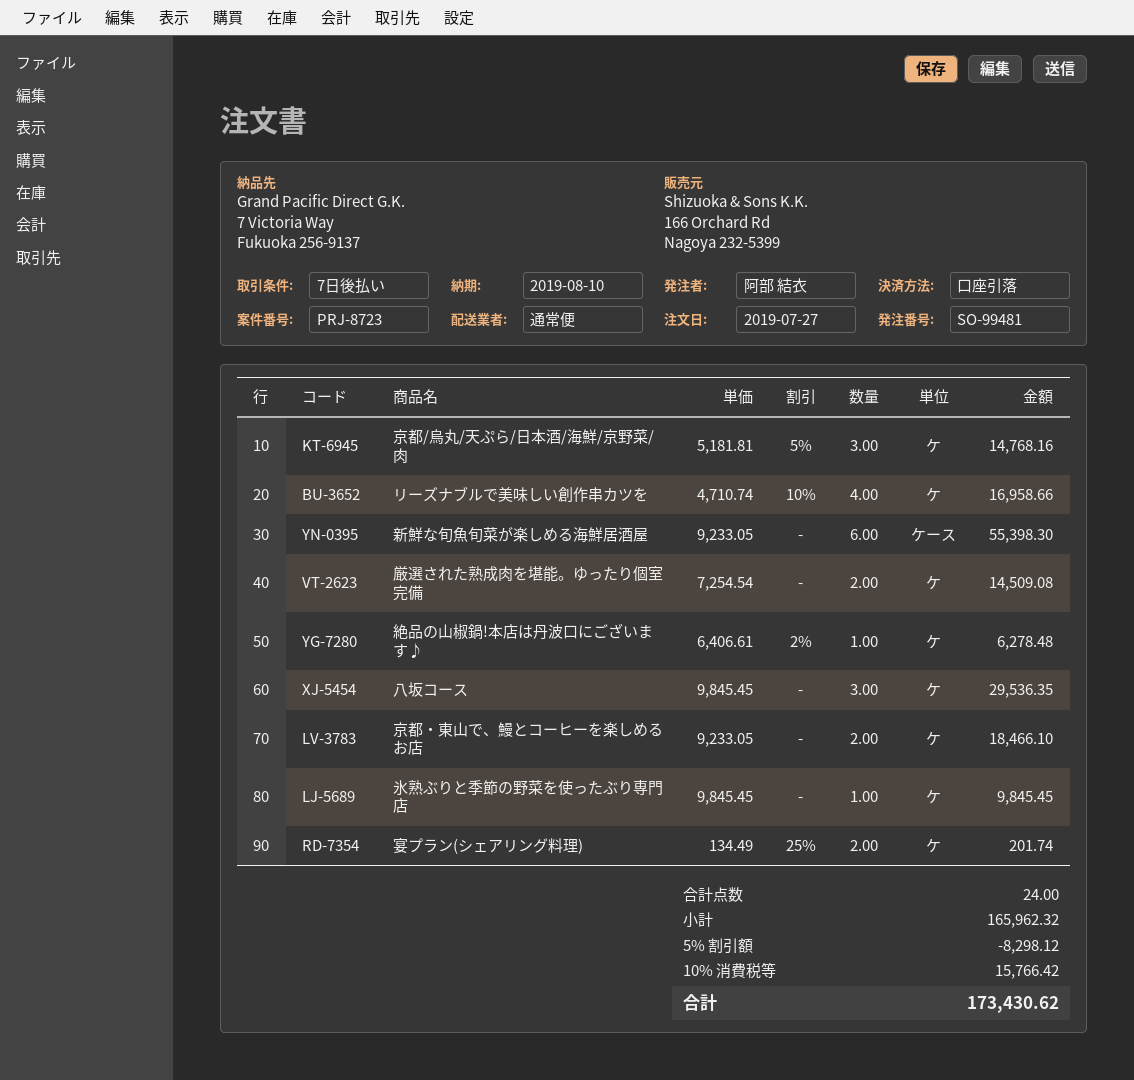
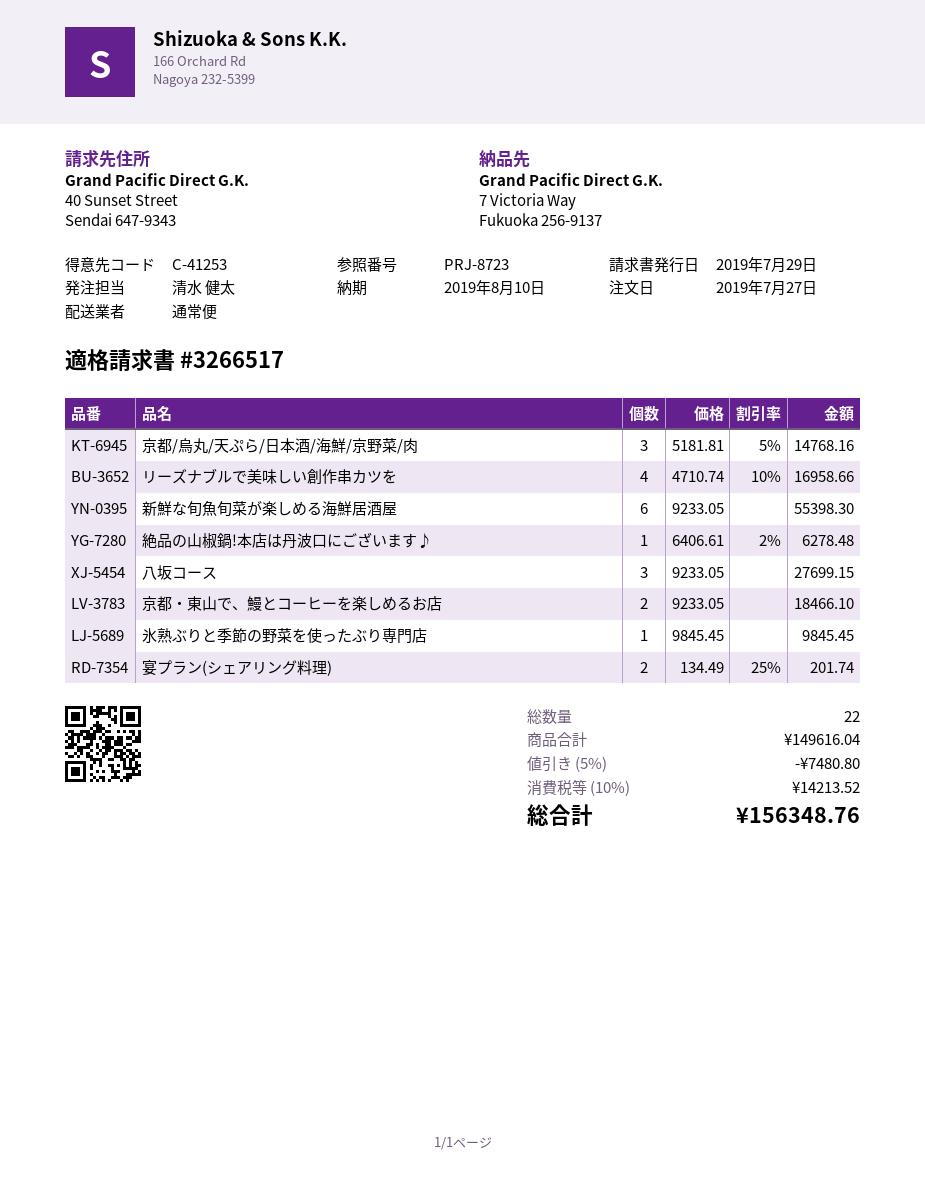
ordered by: 阿部 結衣 -> 清水 健太
厳選された熟成肉を堪能。ゆったり個室完備: 2 x 7254.54 = 14509.08 -> none
八坂コース: 3 x 9845.45 = 29536.35 -> 3 x 9233.05 = 27699.15
total quantity: 24 -> 22
subtotal: 165962.32 -> 149616.04
discount: 5% = 8298.12 -> 5% = 7480.80
tax: 10% = 15766.42 -> 10% = 14213.52
total: 173430.62 -> 156348.76

